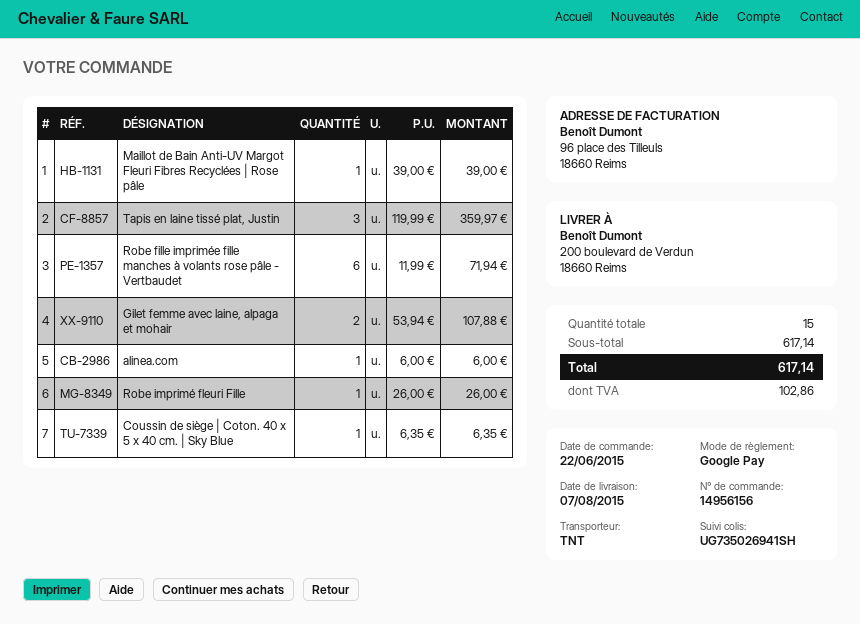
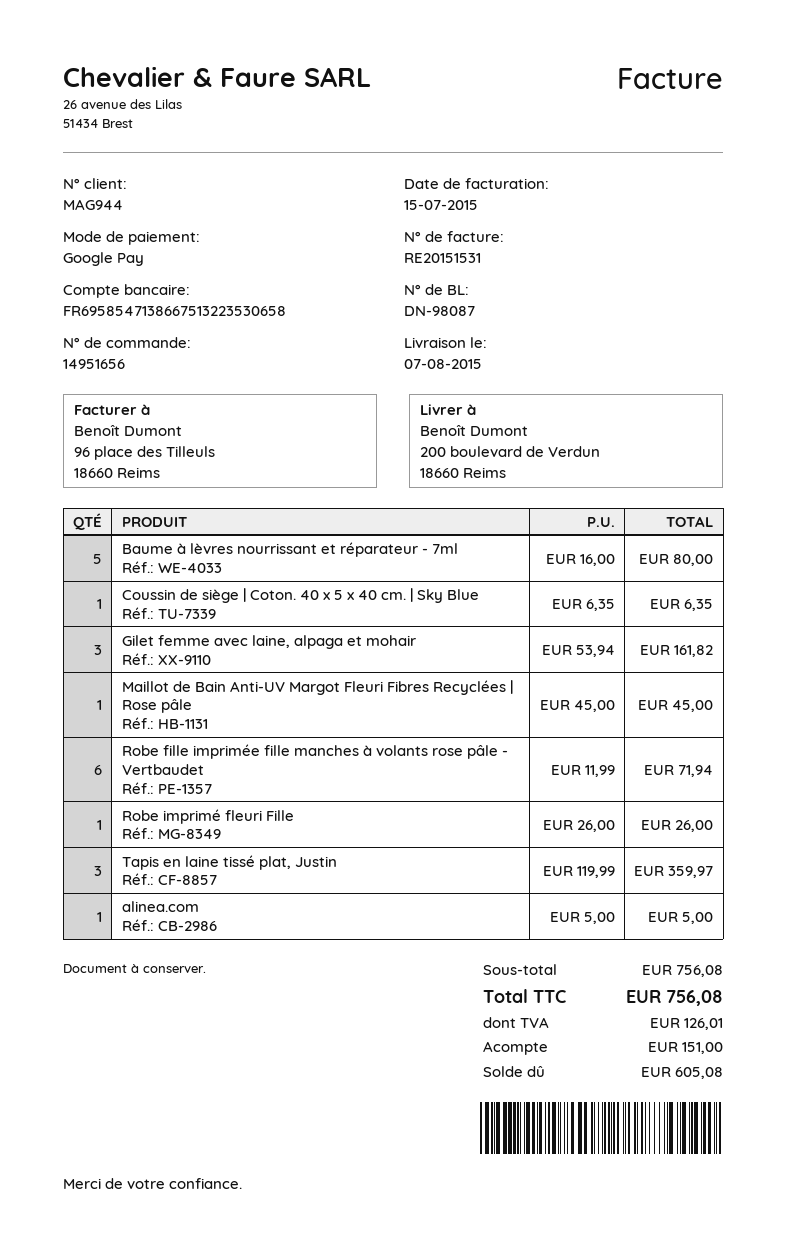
order number: 14956156 -> 14951656
Maillot de Bain Anti-UV Margot Fleuri Fibres Recyclées | Rose pâle: 1 x 39.00 = 39.00 -> 1 x 45.00 = 45.00
Gilet femme avec laine, alpaga et mohair: 2 x 53.94 = 107.88 -> 3 x 53.94 = 161.82
alinea.com: 1 x 6.00 = 6.00 -> 1 x 5.00 = 5.00
Baume à lèvres nourrissant et réparateur - 7ml: none -> 5 x 16.00 = 80.00
subtotal: 617.14 -> 756.08
tax: 102.86 -> 126.01
total: 617.14 -> 756.08

